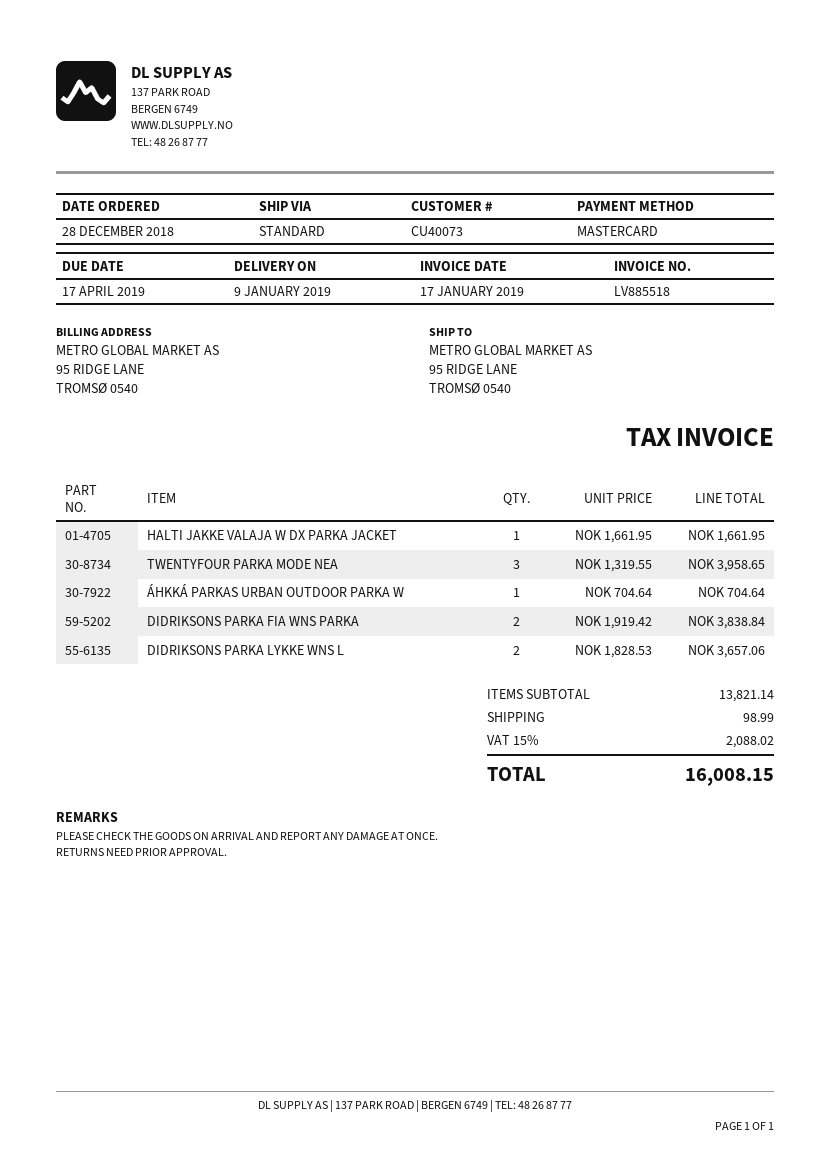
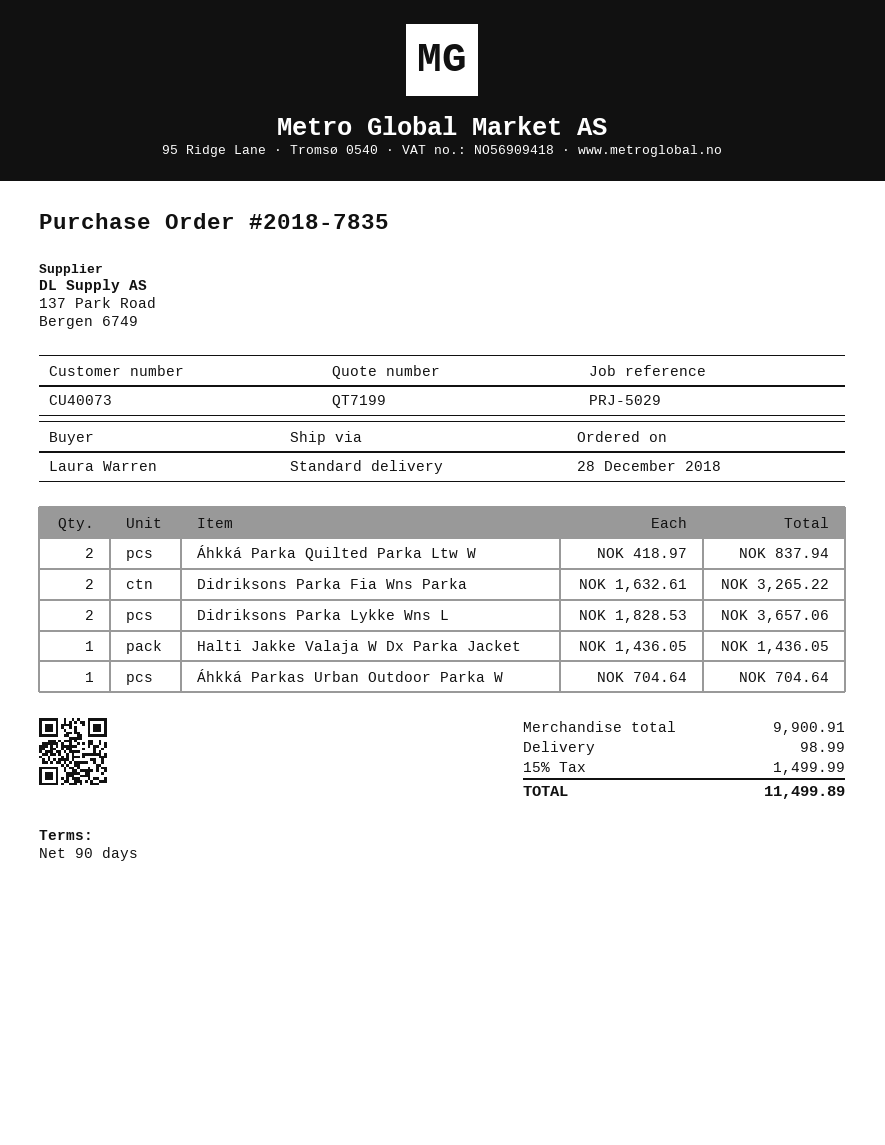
HALTI JAKKE VALAJA W DX PARKA JACKET: 1 x 1661.95 = 1661.95 -> 1 x 1436.05 = 1436.05
TWENTYFOUR PARKA MODE NEA: 3 x 1319.55 = 3958.65 -> none
DIDRIKSONS PARKA FIA WNS PARKA: 2 x 1919.42 = 3838.84 -> 2 x 1632.61 = 3265.22
Áhkká Parka Quilted Parka Ltw W: none -> 2 x 418.97 = 837.94
subtotal: 13821.14 -> 9900.91
tax: 15% = 2088.02 -> 15% = 1499.99
total: 16008.15 -> 11499.89

